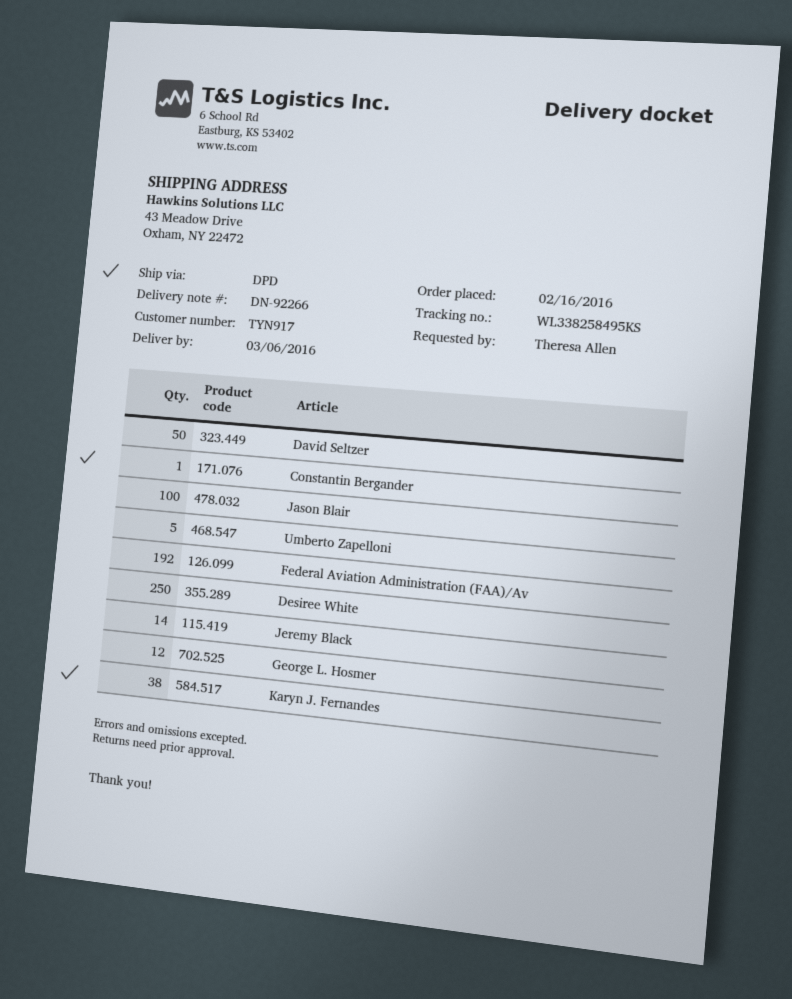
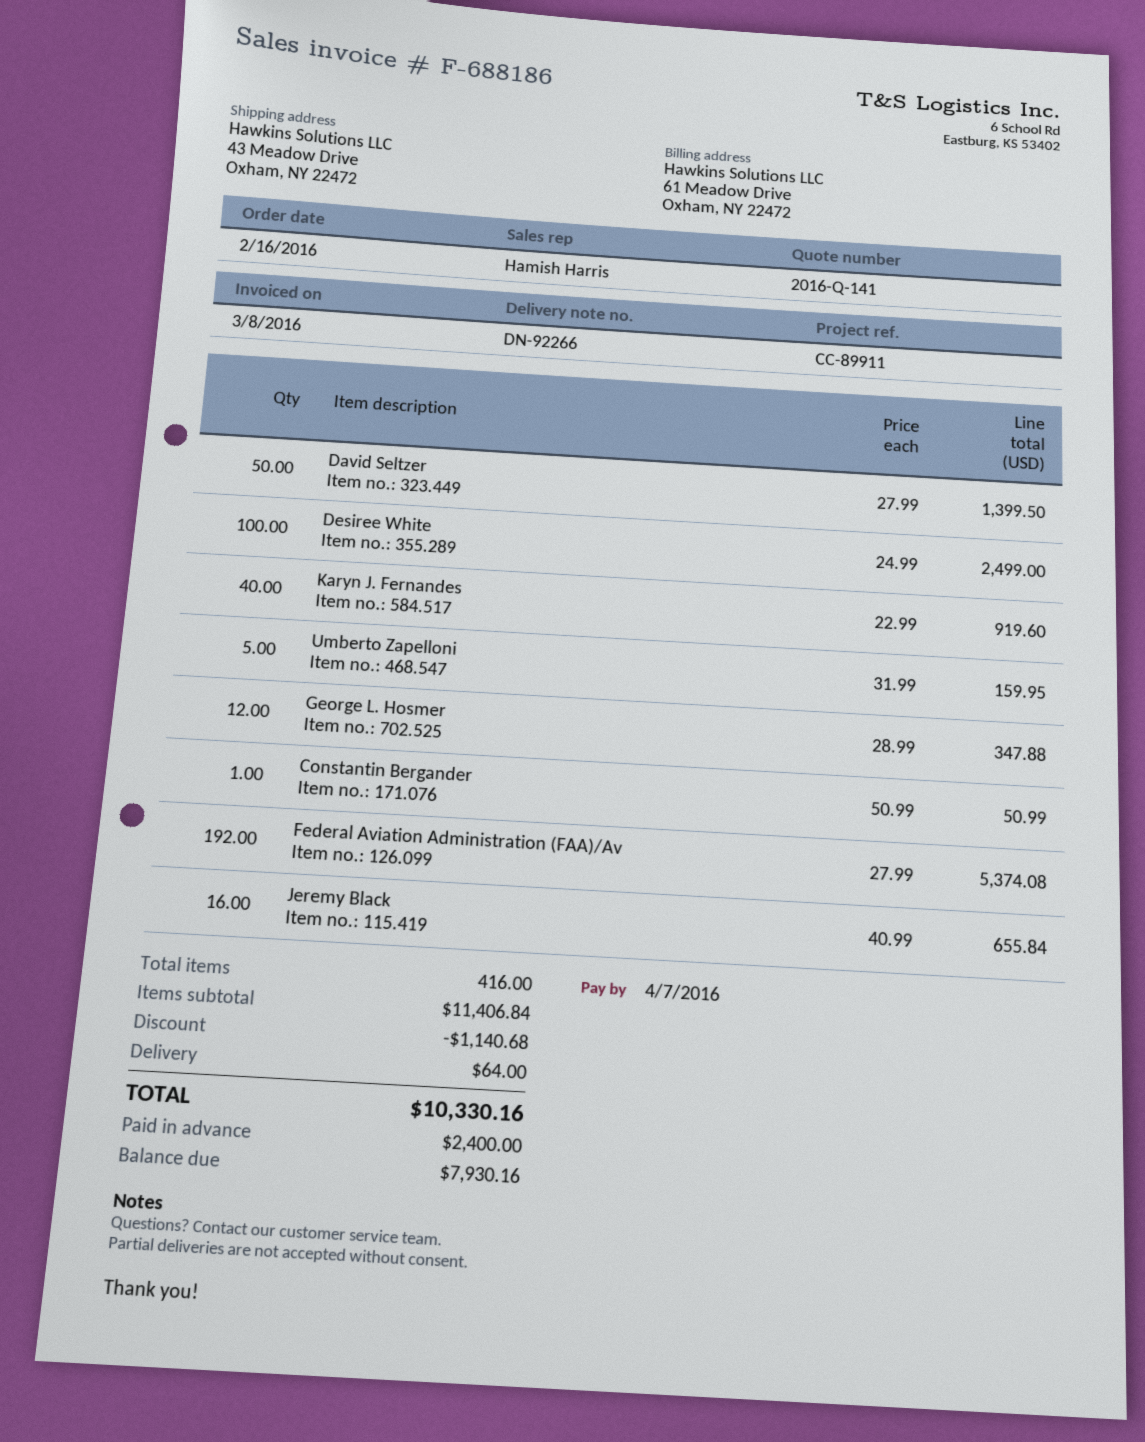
Jason Blair: 100 -> none
Desiree White: 250 -> 100
Jeremy Black: 14 -> 16
Karyn J. Fernandes: 38 -> 40

